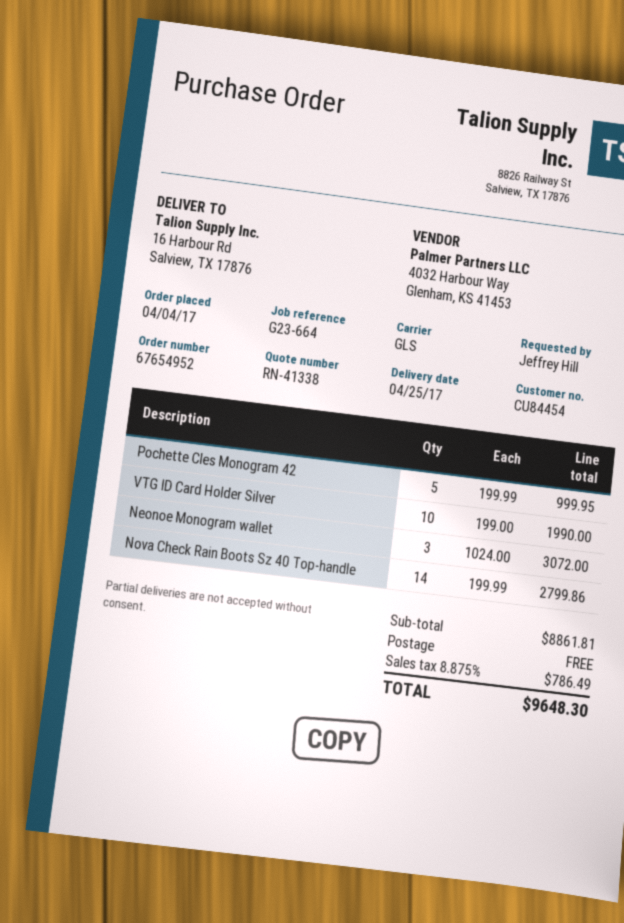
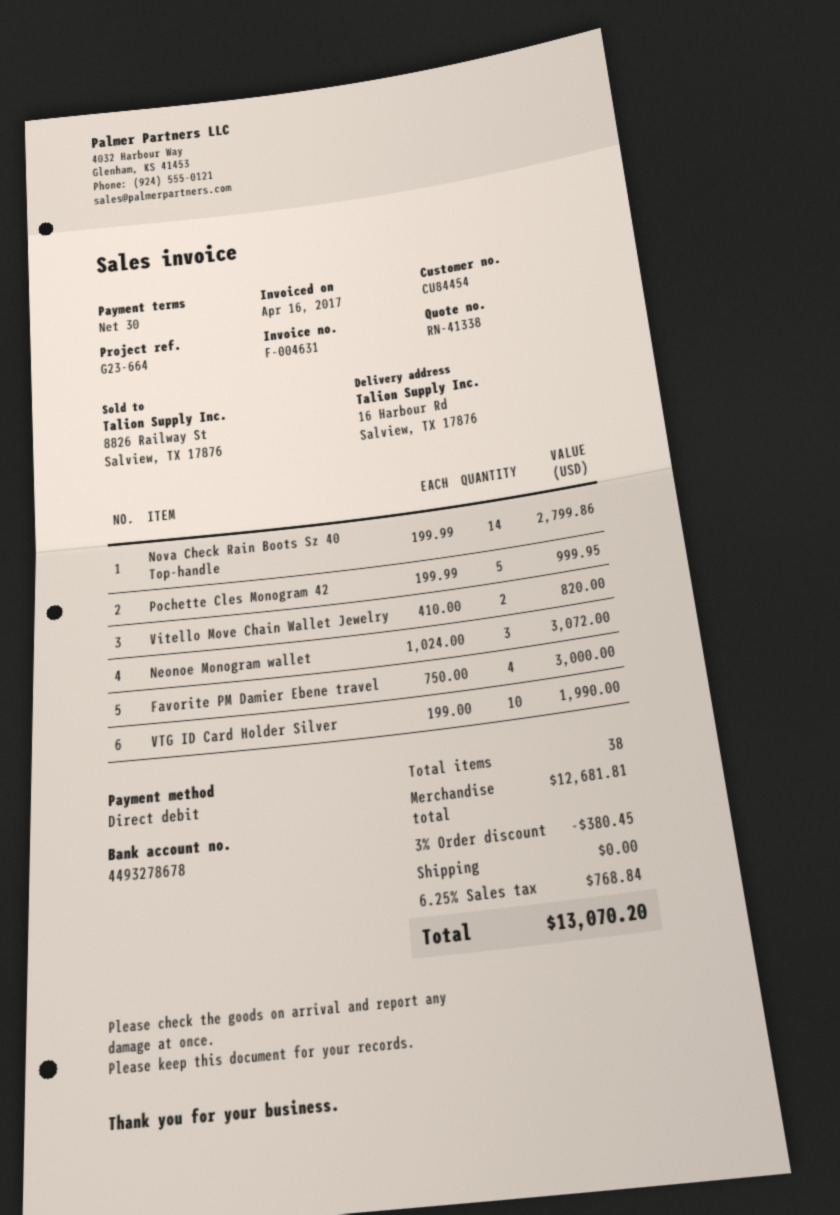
Vitello Move Chain Wallet Jewelry: none -> 2 x 410.00 = 820.00
Favorite PM Damier Ebene travel: none -> 4 x 750.00 = 3000.00
subtotal: 8861.81 -> 12681.81
discount: none -> 3% = 380.45
tax: 8.875% = 786.49 -> 6.25% = 768.84
total: 9648.30 -> 13070.20

